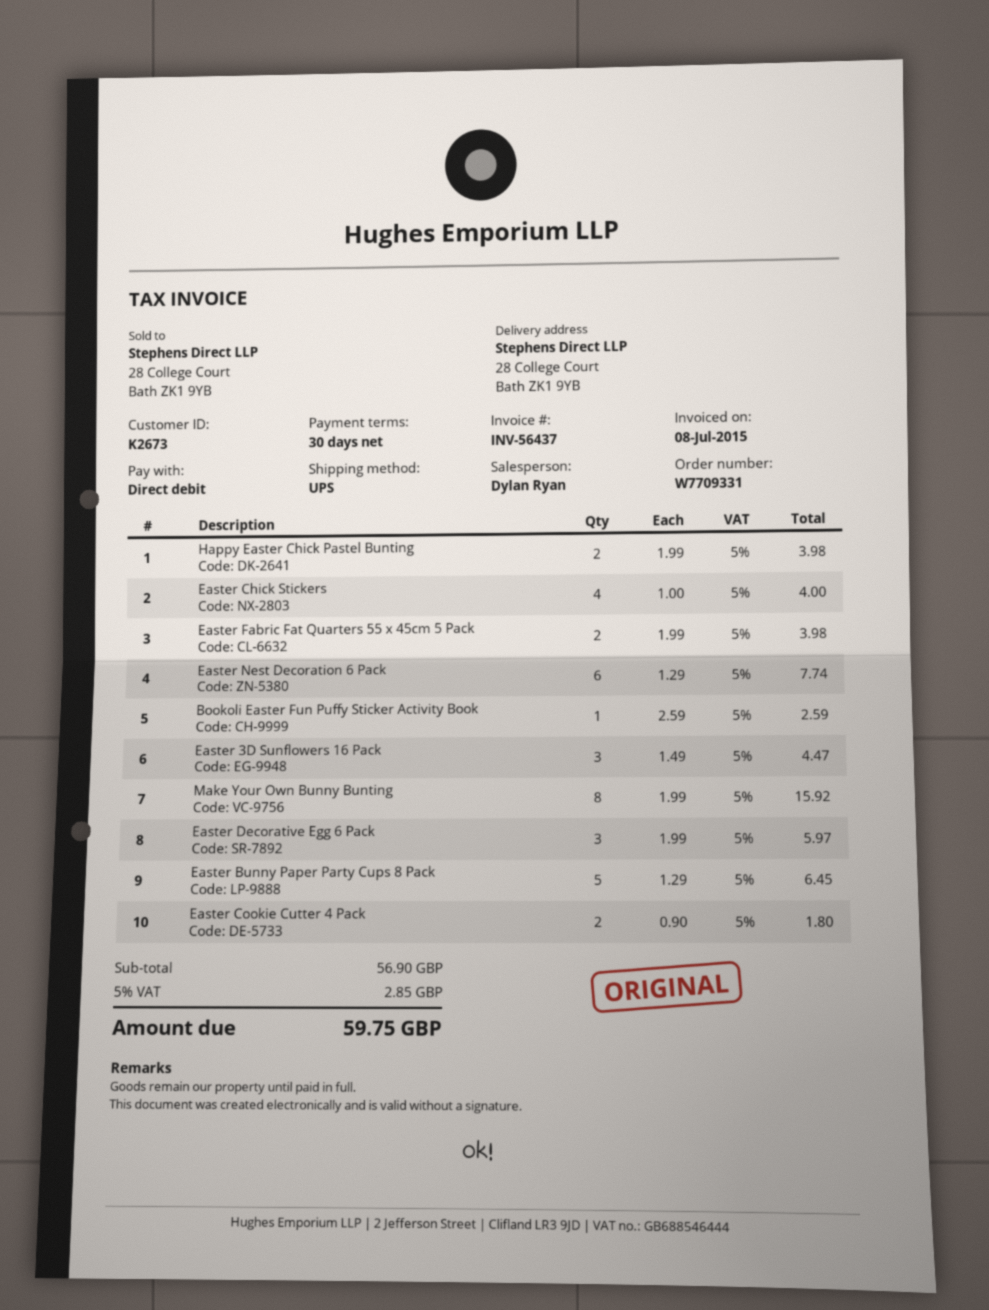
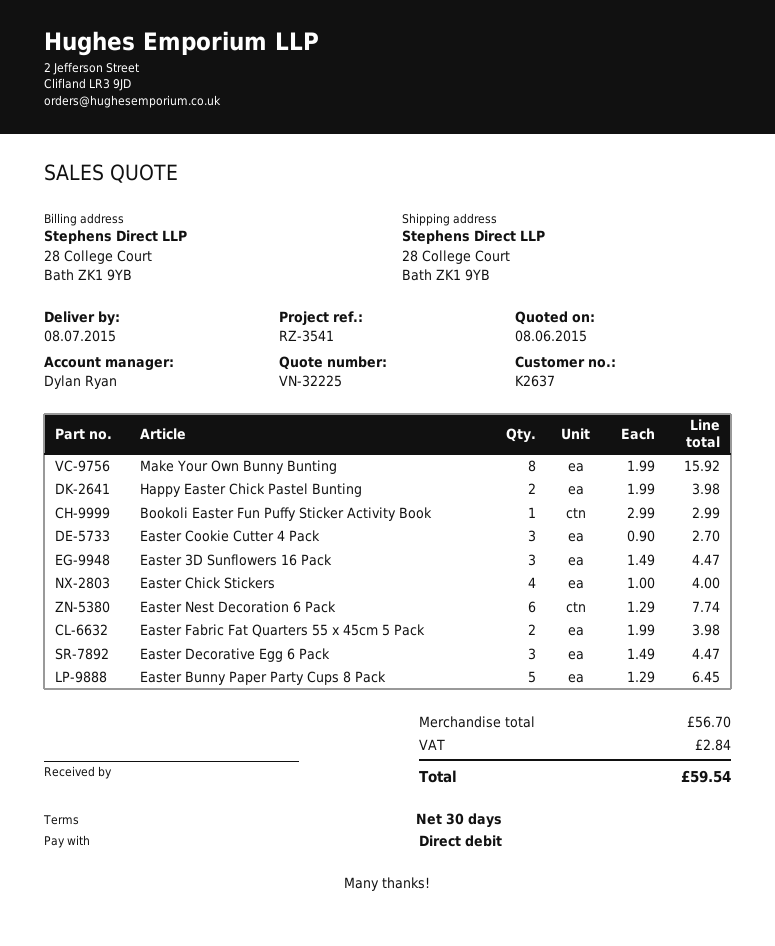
customer number: K2673 -> K2637
Bookoli Easter Fun Puffy Sticker Activity Book: 1 x 2.59 = 2.59 -> 1 x 2.99 = 2.99
Easter Decorative Egg 6 Pack: 3 x 1.99 = 5.97 -> 3 x 1.49 = 4.47
Easter Cookie Cutter 4 Pack: 2 x 0.90 = 1.80 -> 3 x 0.90 = 2.70
subtotal: 56.90 -> 56.70
tax: 2.85 -> 2.84
total: 59.75 -> 59.54

